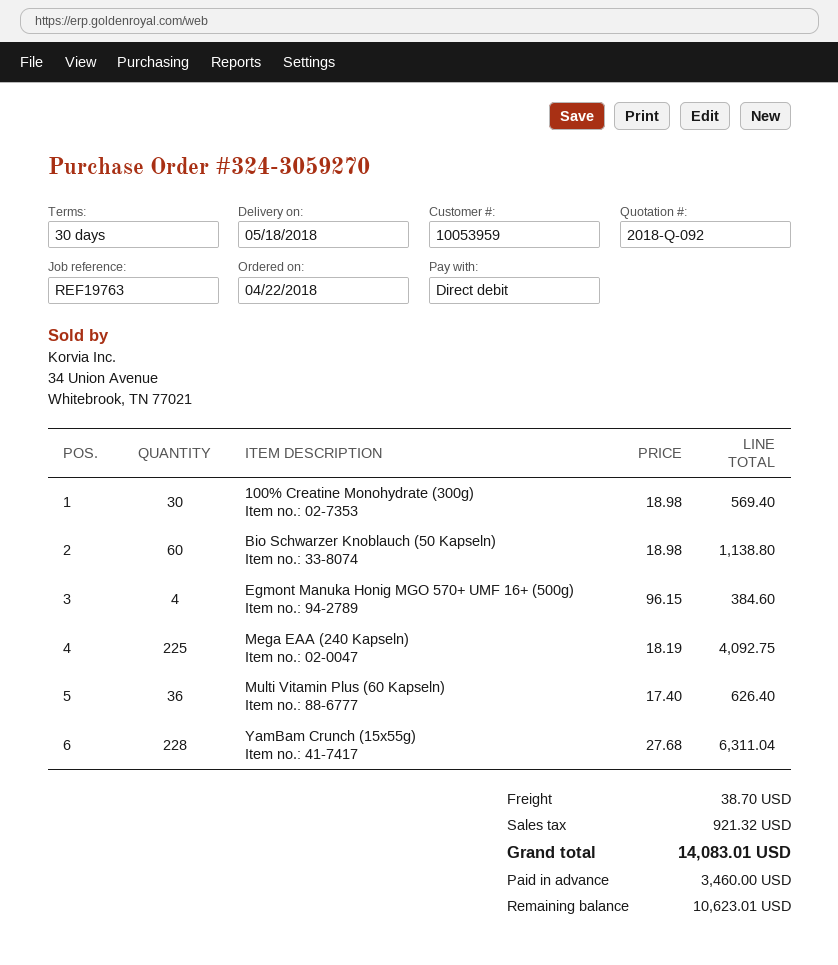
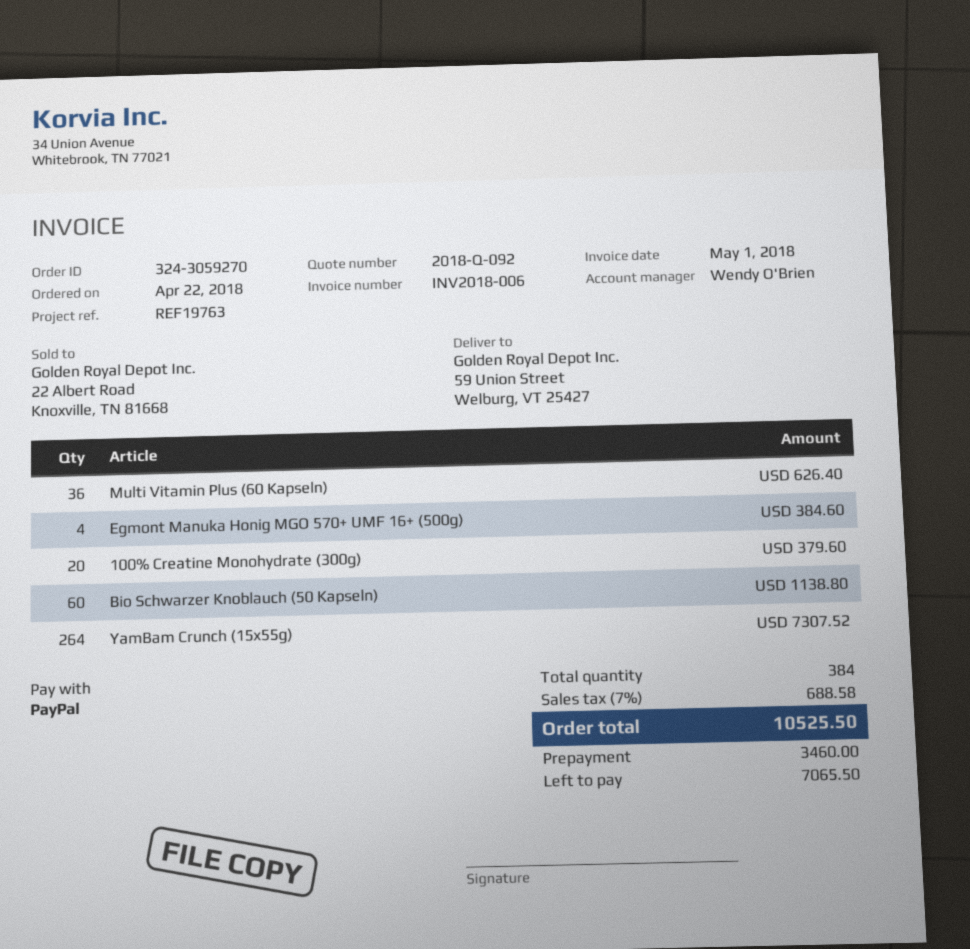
payment method: direct debit -> PayPal
100% Creatine Monohydrate (300g): 30 for 569.40 -> 20 for 379.60
Mega EAA (240 Kapseln): 225 for 4092.75 -> none
YamBam Crunch (15x55g): 228 for 6311.04 -> 264 for 7307.52
shipping: 38.70 -> none
tax: 921.32 -> 688.58
total: 14083.01 -> 10525.50
balance: 10623.01 -> 7065.50

